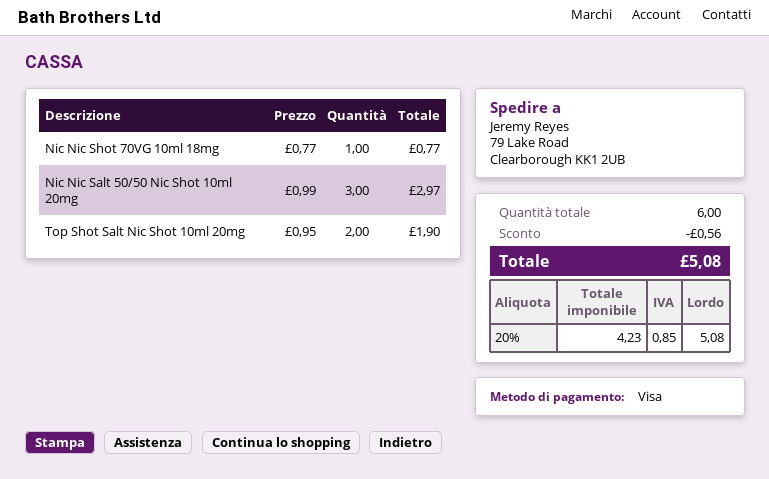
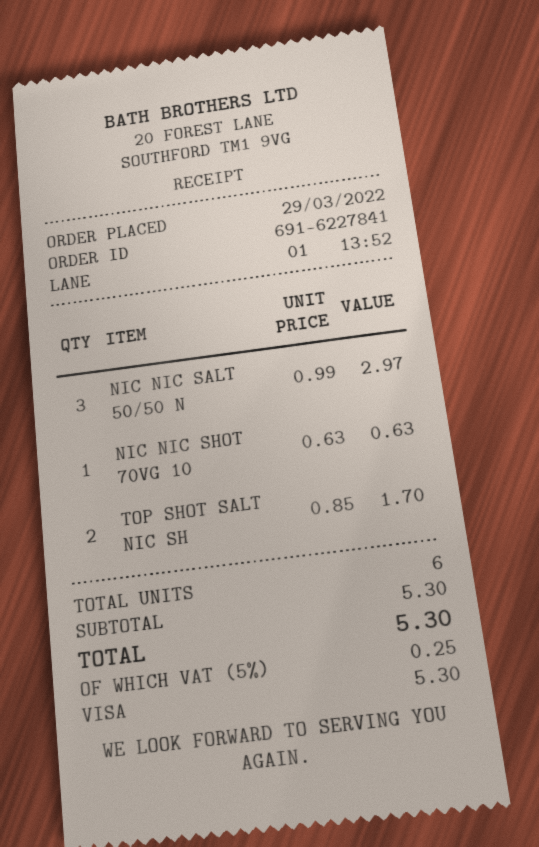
Nic Nic Shot 70VG 10ml 18mg: 1 x 0.77 = 0.77 -> 1 x 0.63 = 0.63
Top Shot Salt Nic Shot 10ml 20mg: 2 x 0.95 = 1.90 -> 2 x 0.85 = 1.70
discount: 0.56 -> none
tax: 20% = 0.85 -> 5% = 0.25
total: 5.08 -> 5.30

